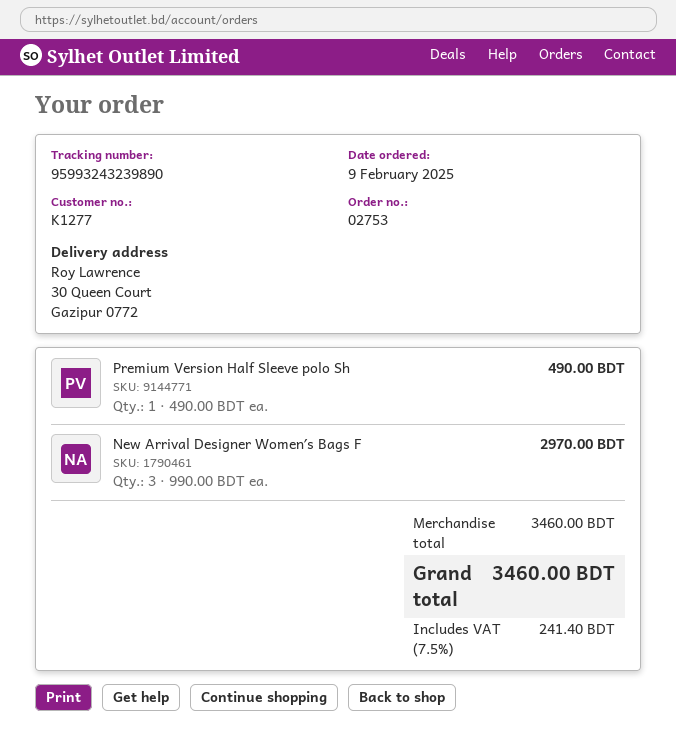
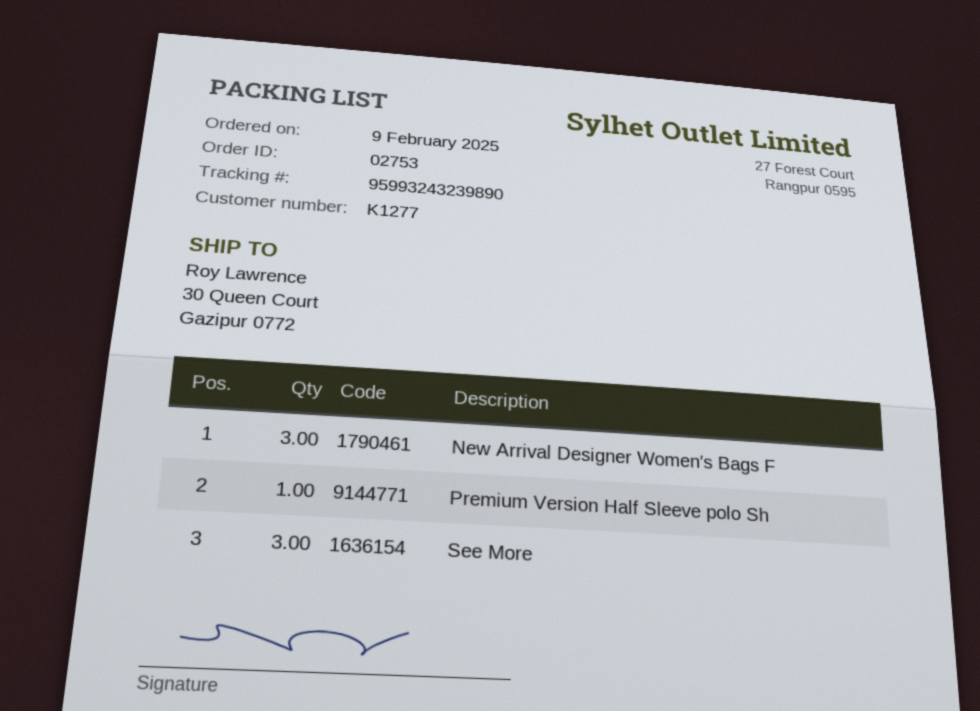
See More: none -> 3

